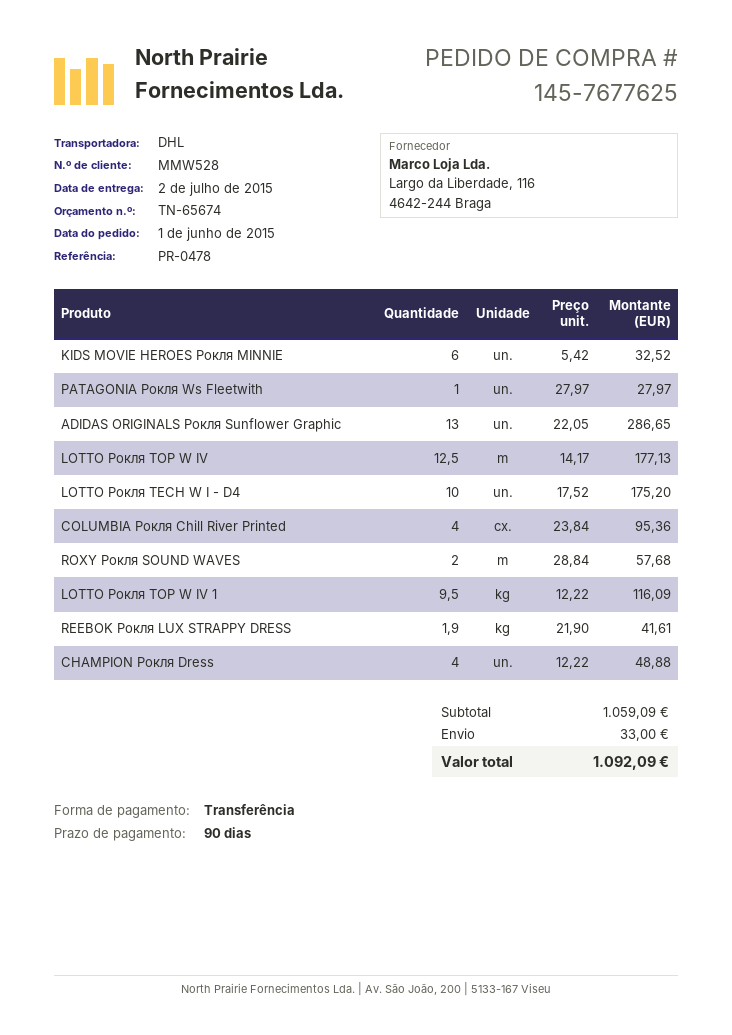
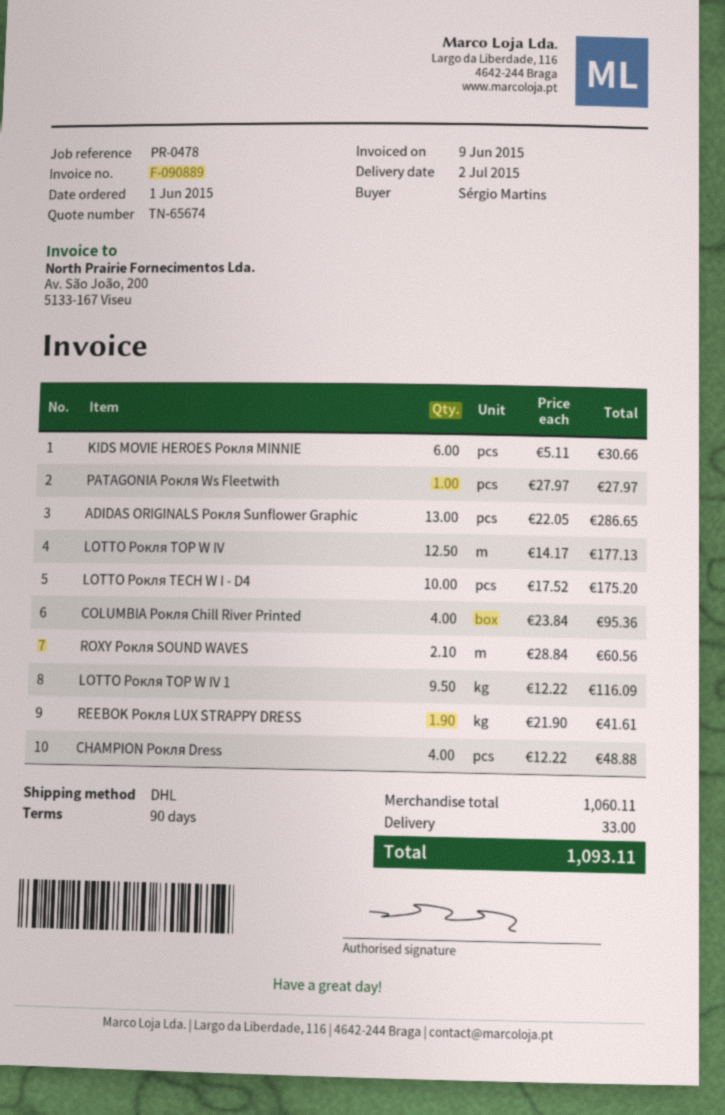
KIDS MOVIE HEROES Рокля MINNIE: 6 x 5.42 = 32.52 -> 6 x 5.11 = 30.66
ROXY Рокля SOUND WAVES: 2 x 28.84 = 57.68 -> 2.1 x 28.84 = 60.56
subtotal: 1059.09 -> 1060.11
total: 1092.09 -> 1093.11

